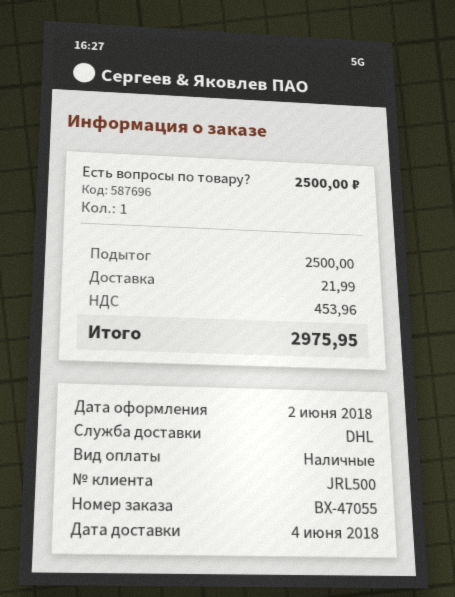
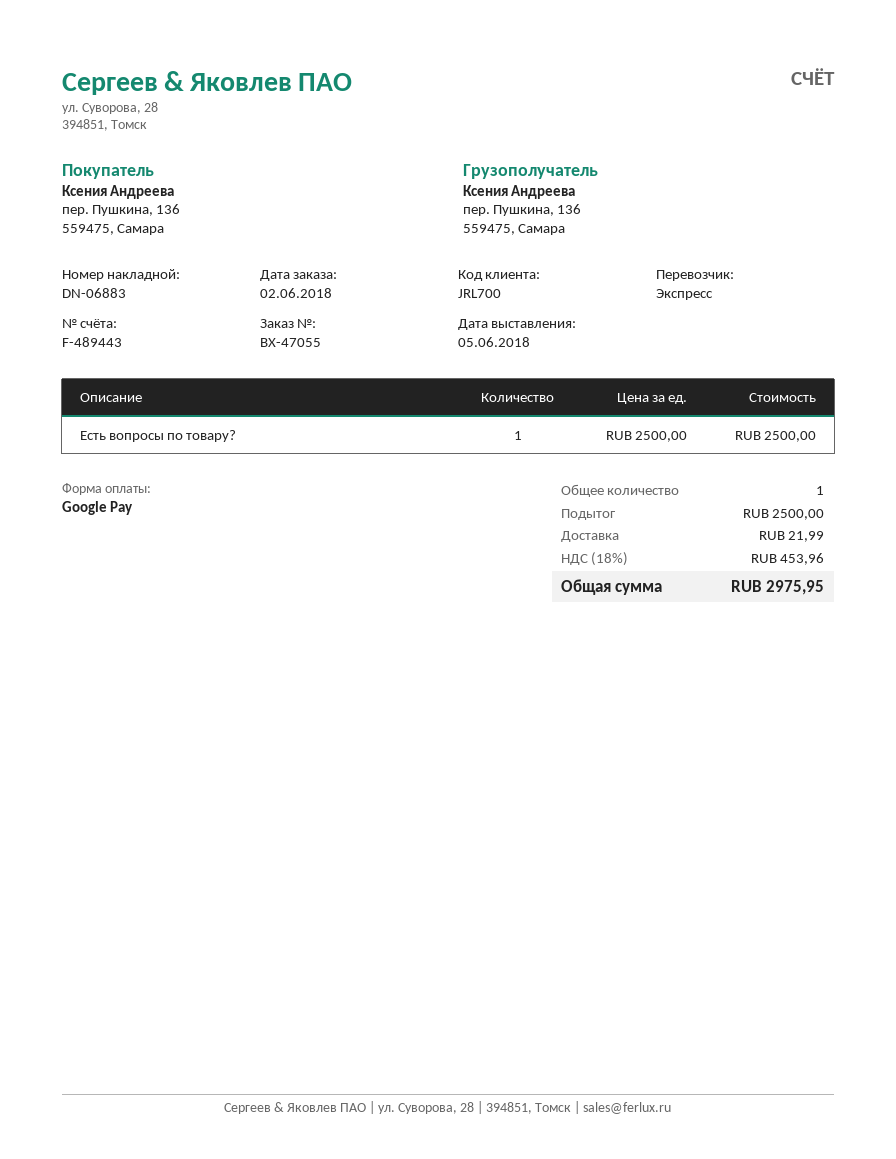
customer number: JRL500 -> JRL700
payment method: cash -> Google Pay
shipping method: DHL -> express

